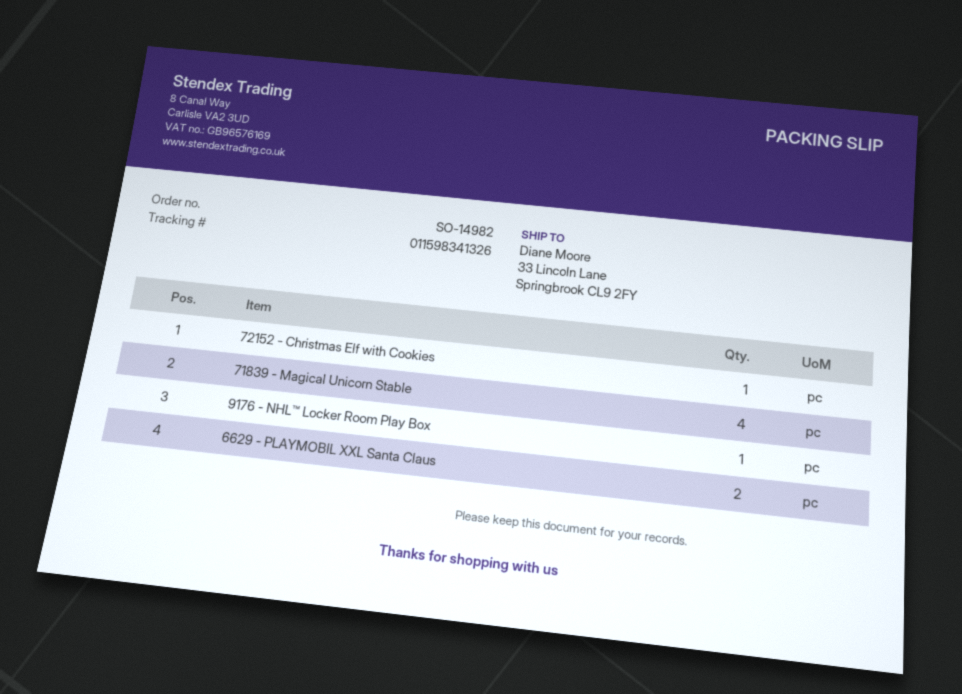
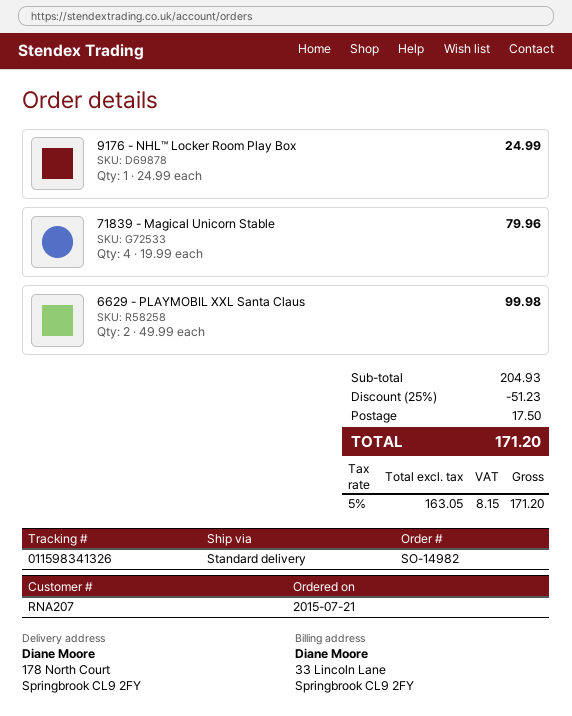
ship to: 33 Lincoln Lane, Springbrook CL9 2FY -> 178 North Court, Springbrook CL9 2FY
72152 - Christmas Elf with Cookies: 1 -> none

